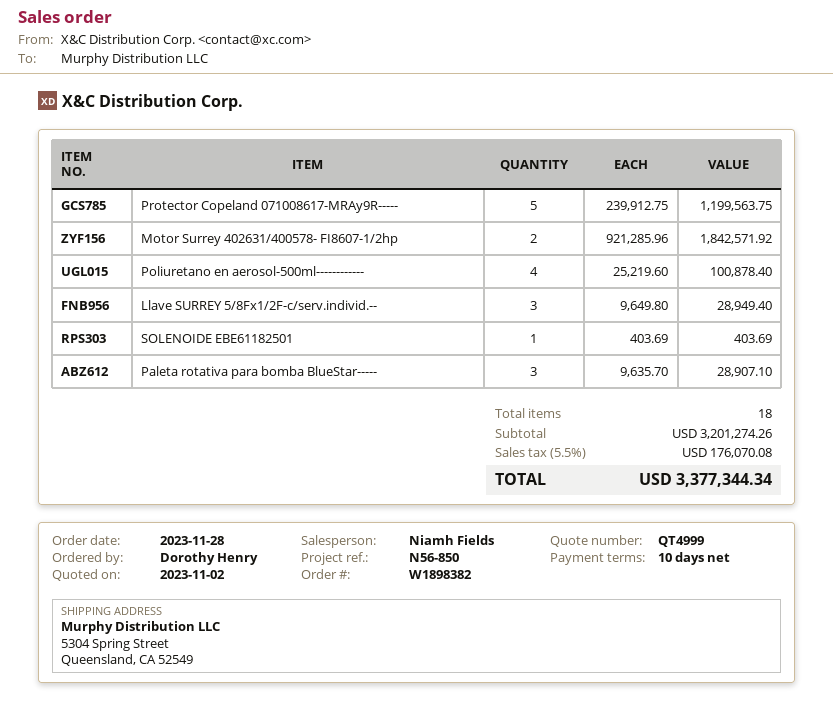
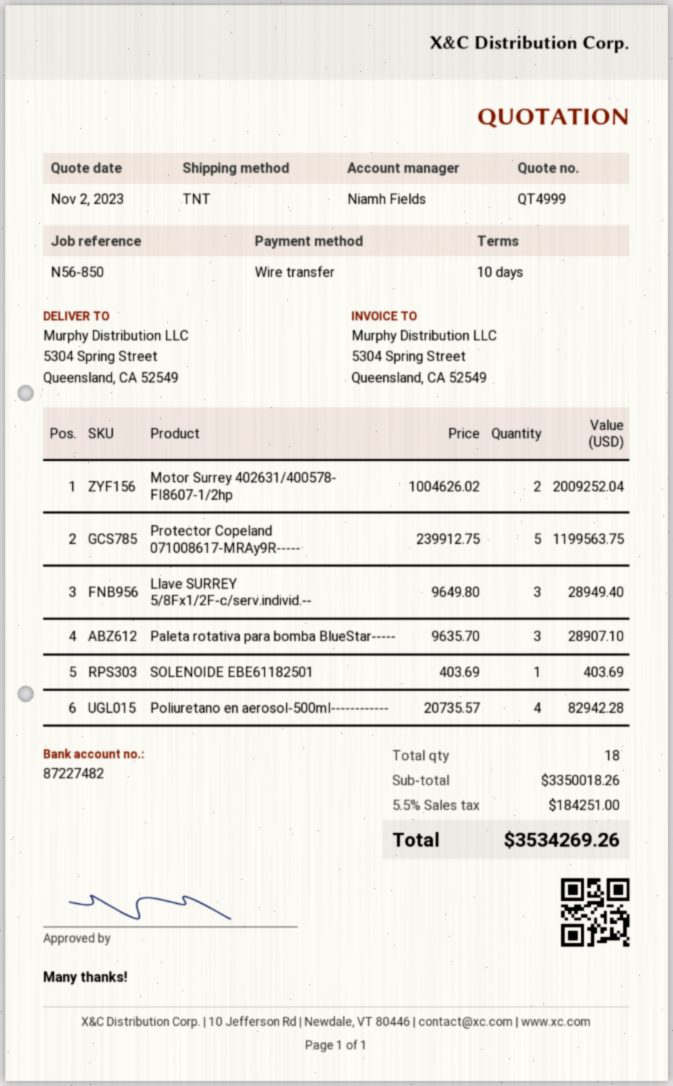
Motor Surrey 402631/400578- FI8607-1/2hp: 2 x 921285.96 = 1842571.92 -> 2 x 1004626.02 = 2009252.04
Poliuretano en aerosol-500ml------------: 4 x 25219.60 = 100878.40 -> 4 x 20735.57 = 82942.28
subtotal: 3201274.26 -> 3350018.26
tax: 5.5% = 176070.08 -> 5.5% = 184251.00
total: 3377344.34 -> 3534269.26

